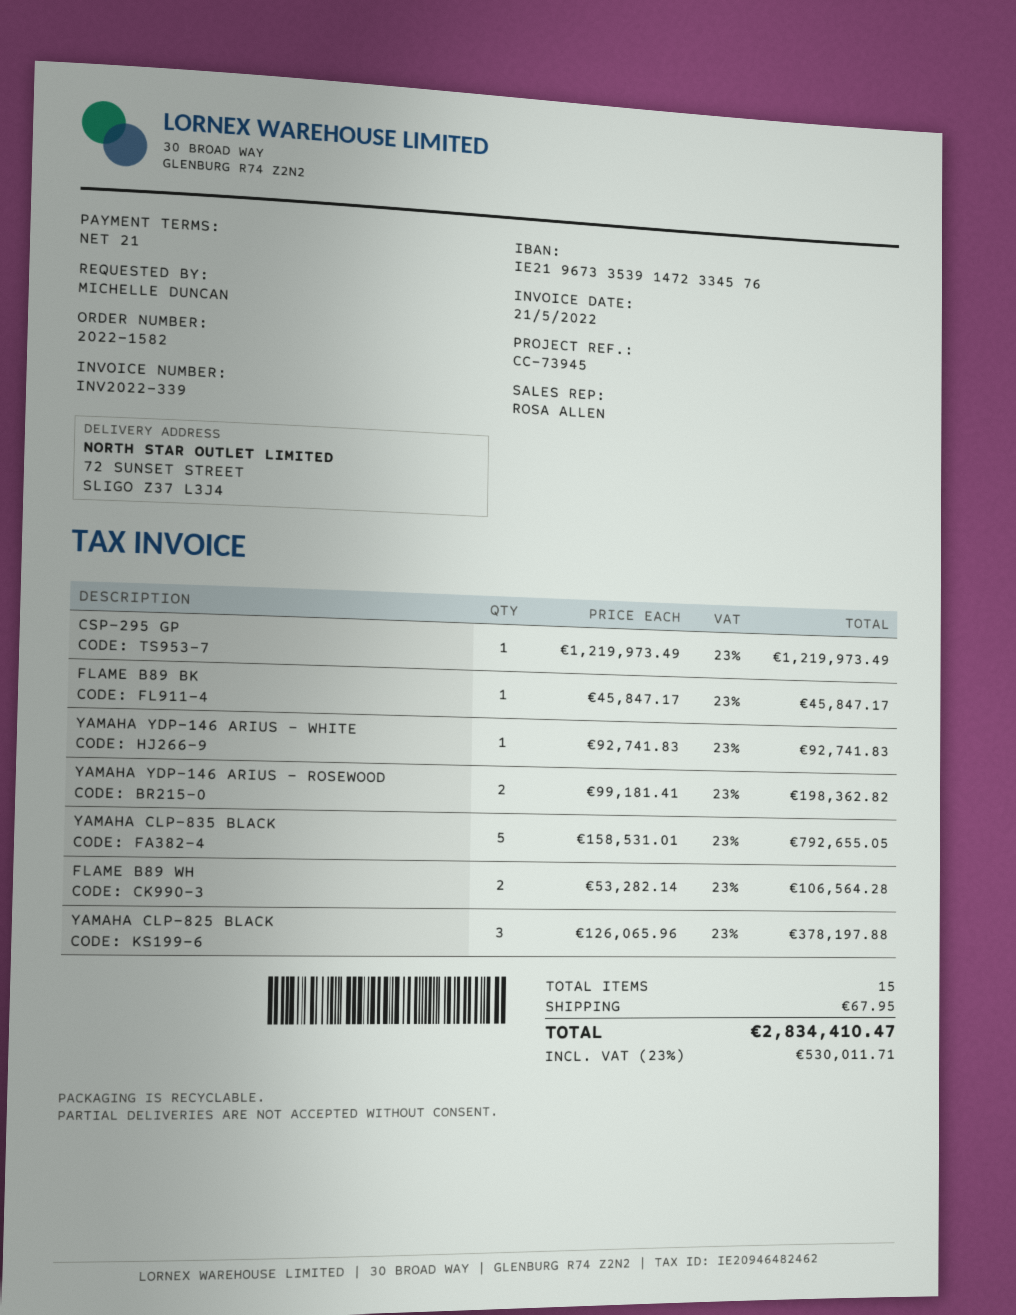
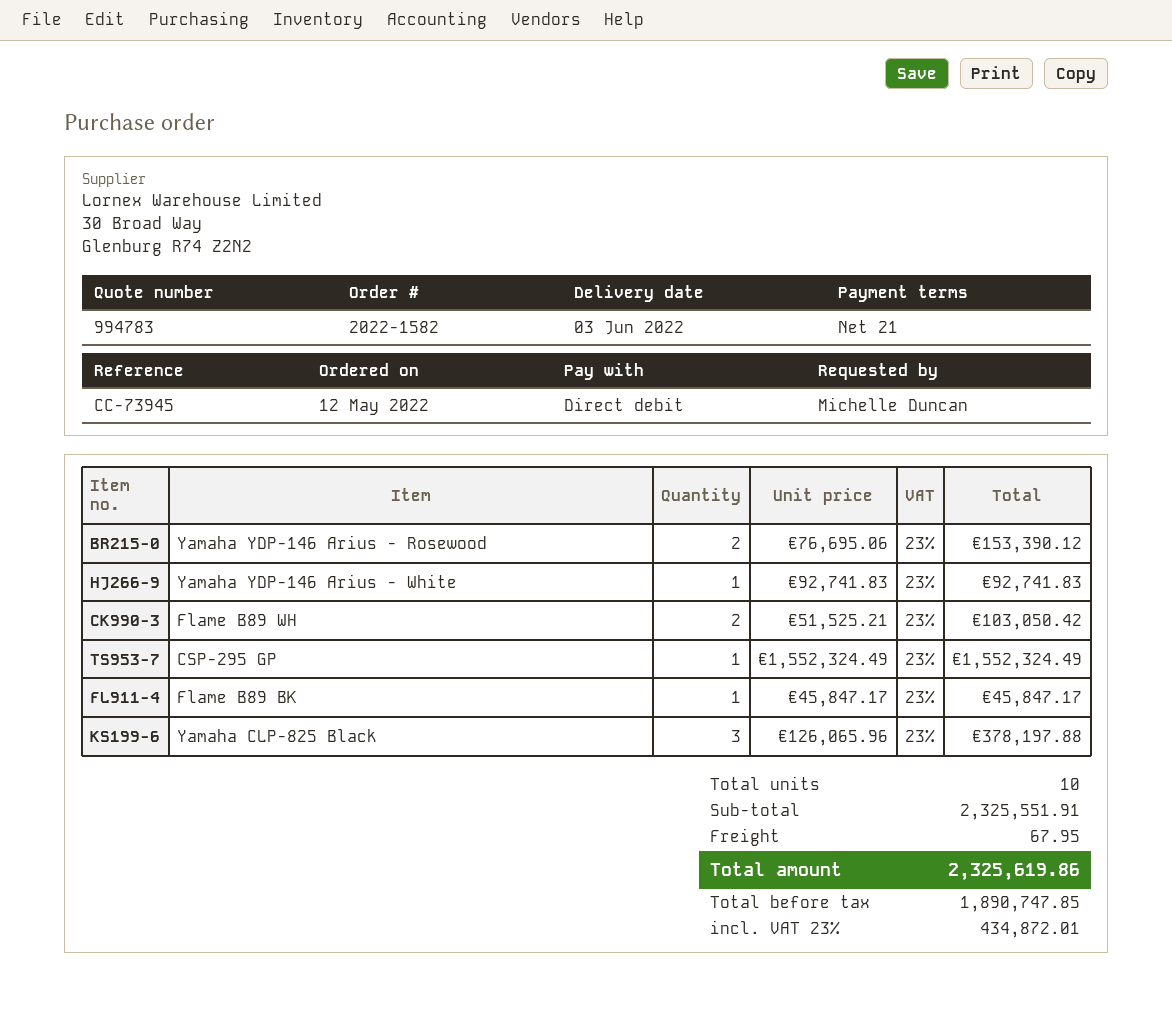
CSP-295 GP: 1 x 1219973.49 = 1219973.49 -> 1 x 1552324.49 = 1552324.49
YAMAHA YDP-146 ARIUS - ROSEWOOD: 2 x 99181.41 = 198362.82 -> 2 x 76695.06 = 153390.12
YAMAHA CLP-835 BLACK: 5 x 158531.01 = 792655.05 -> none
FLAME B89 WH: 2 x 53282.14 = 106564.28 -> 2 x 51525.21 = 103050.42
total quantity: 15 -> 10
tax: 23% = 530011.71 -> 23% = 434872.01
total: 2834410.47 -> 2325619.86

